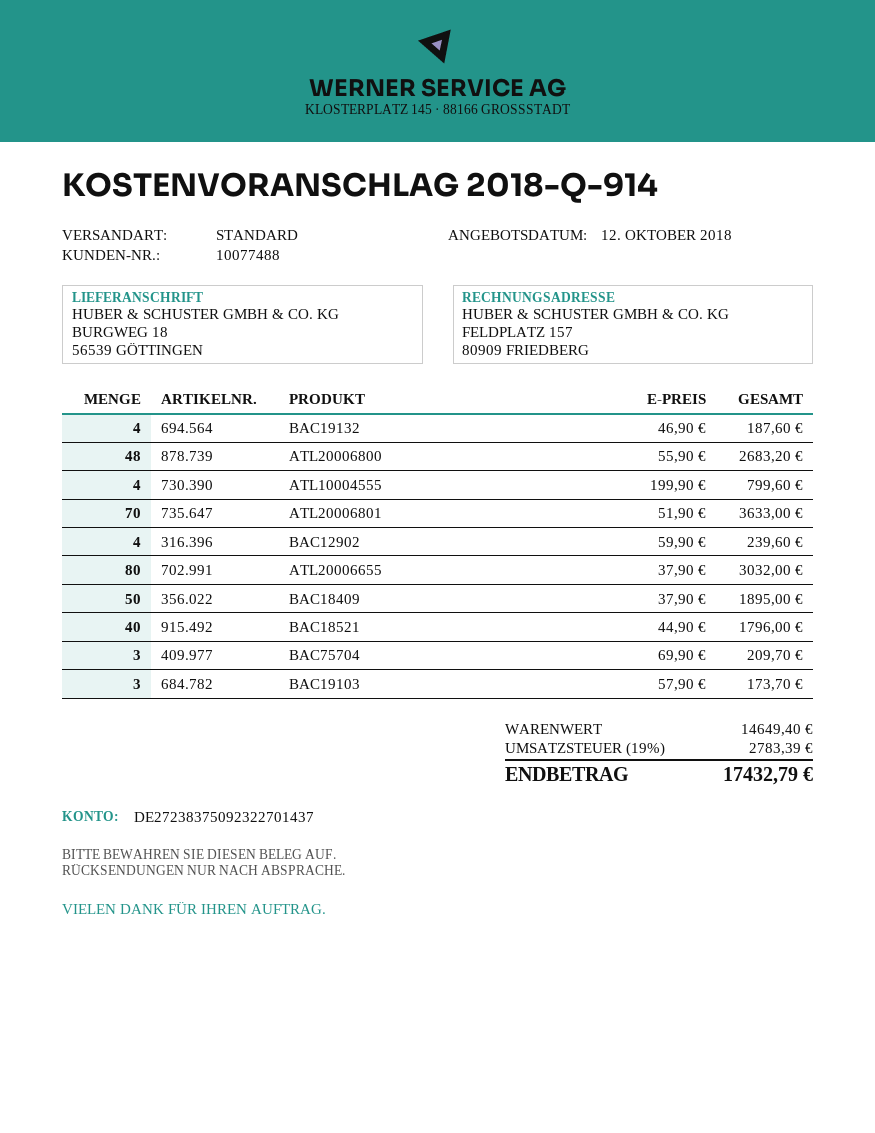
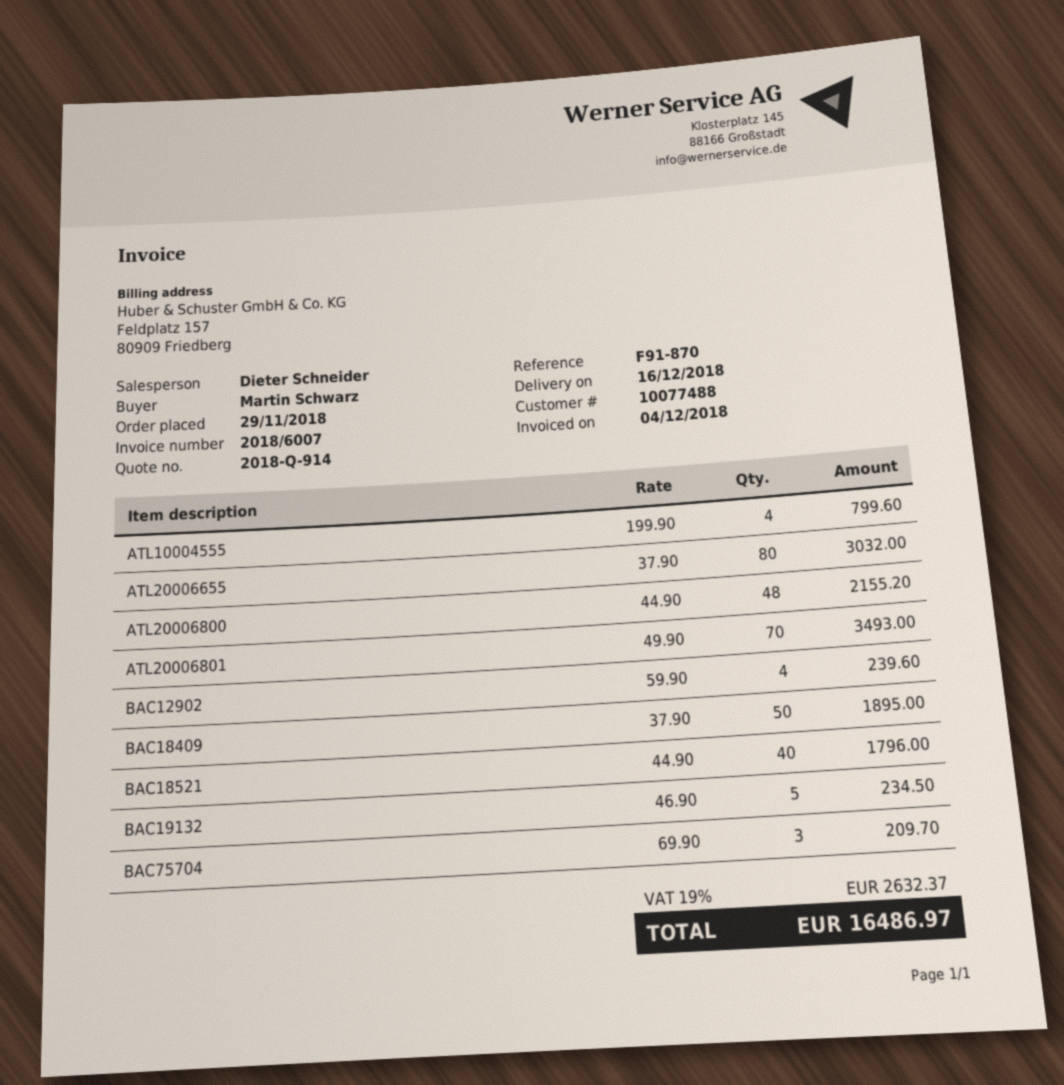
BAC19132: 4 x 46.90 = 187.60 -> 5 x 46.90 = 234.50
ATL20006800: 48 x 55.90 = 2683.20 -> 48 x 44.90 = 2155.20
ATL20006801: 70 x 51.90 = 3633.00 -> 70 x 49.90 = 3493.00
BAC19103: 3 x 57.90 = 173.70 -> none
tax: 19% = 2783.39 -> 19% = 2632.37
total: 17432.79 -> 16486.97

